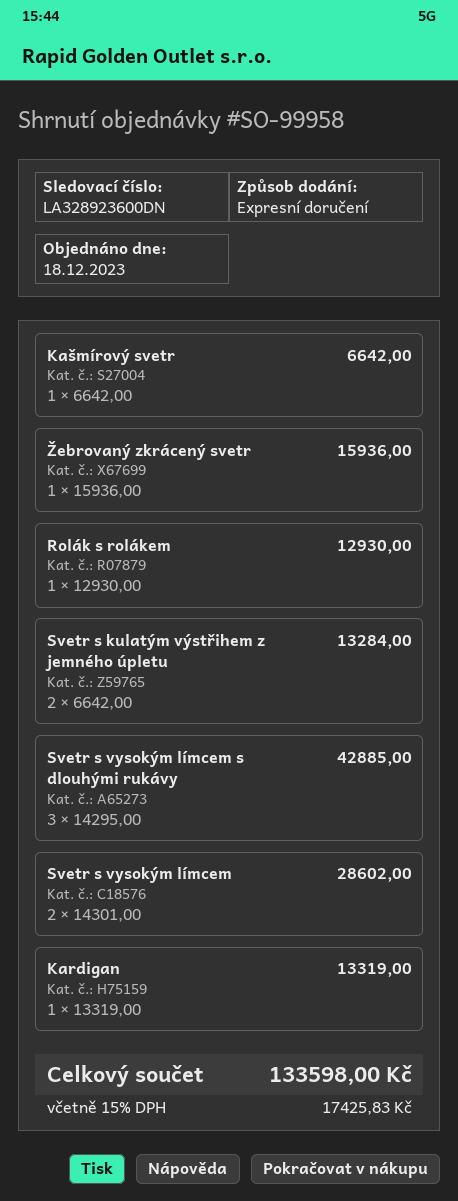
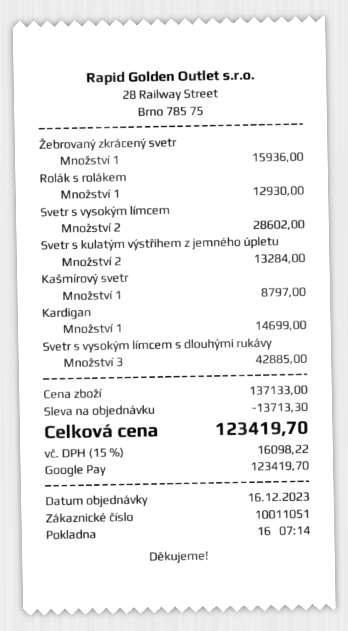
order date: 2023-12-18 -> 2023-12-16
Kašmírový svetr: 1 for 6642.00 -> 1 for 8797.00
Kardigan: 1 for 13319.00 -> 1 for 14699.00
discount: none -> 13713.30
tax: 15% = 17425.83 -> 15% = 16098.22
total: 133598.00 -> 123419.70

